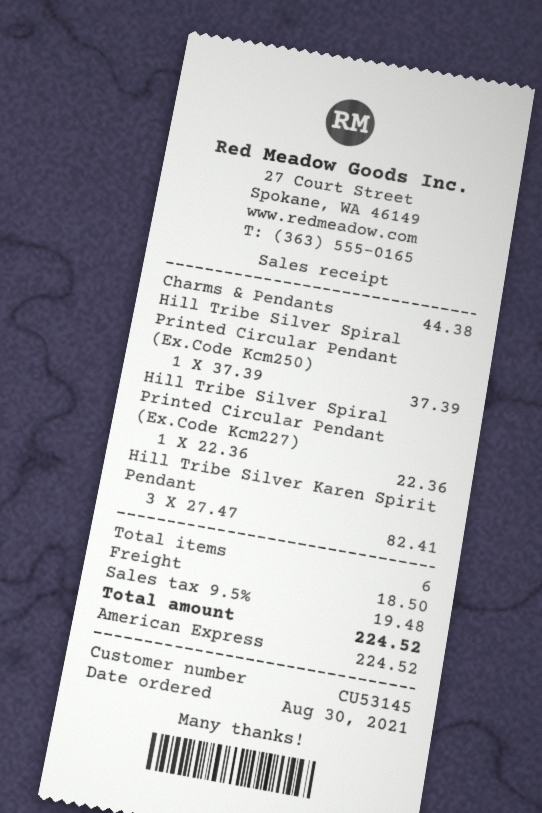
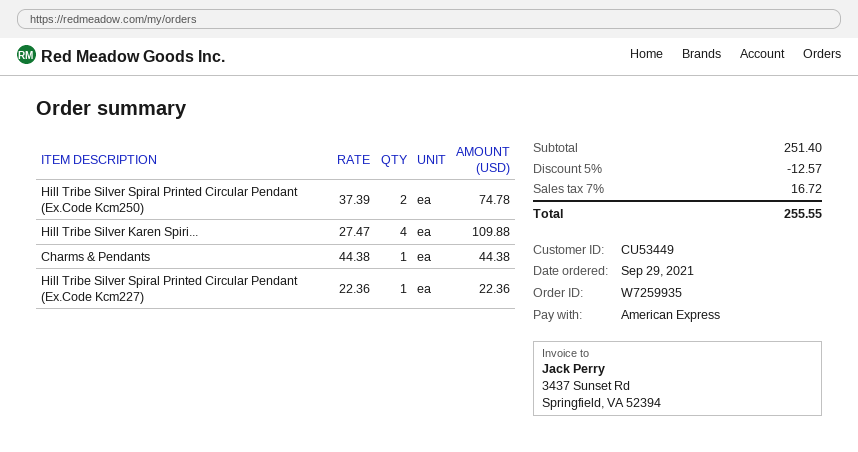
order date: 2021-08-30 -> 2021-09-29
customer number: CU53145 -> CU53449
Hill Tribe Silver Spiral Printed Circular Pendant (Ex.Code Kcm250): 1 x 37.39 = 37.39 -> 2 x 37.39 = 74.78
Hill Tribe Silver Karen Spirit Pendant: 3 x 27.47 = 82.41 -> 4 x 27.47 = 109.88
discount: none -> 5% = 12.57
shipping: 18.50 -> none
tax: 9.5% = 19.48 -> 7% = 16.72
total: 224.52 -> 255.55

